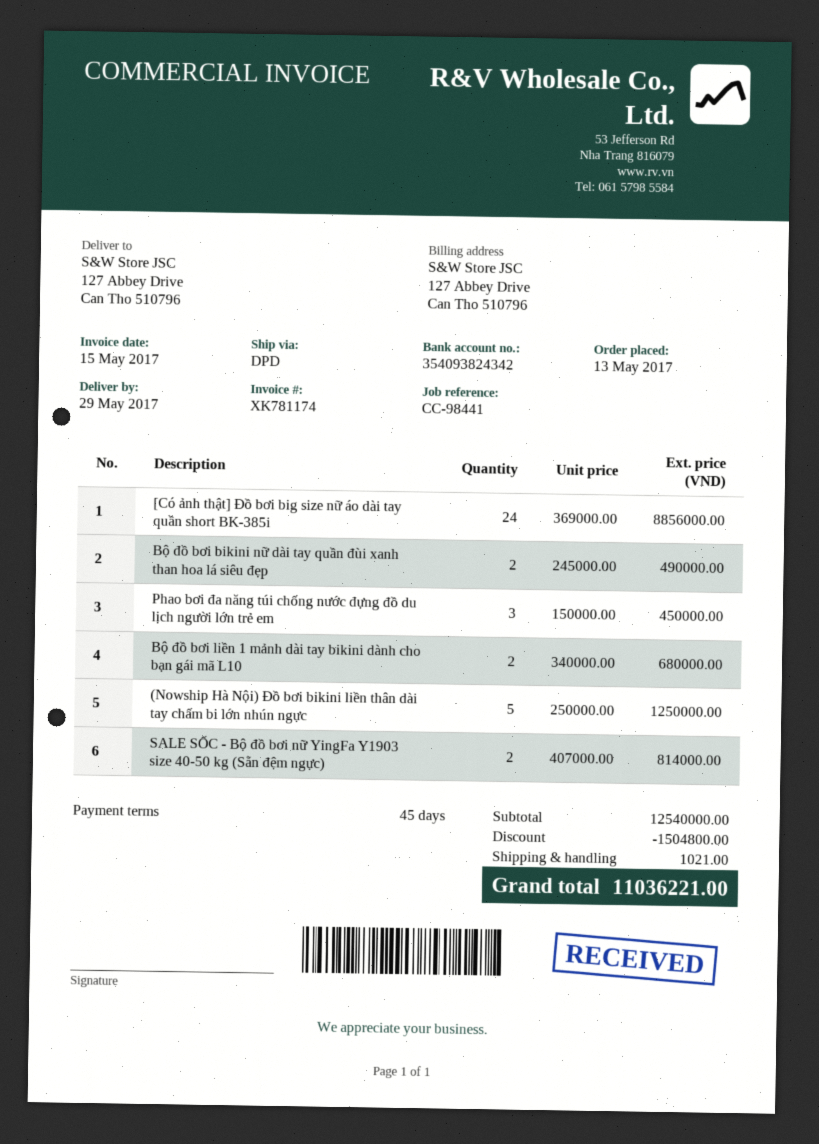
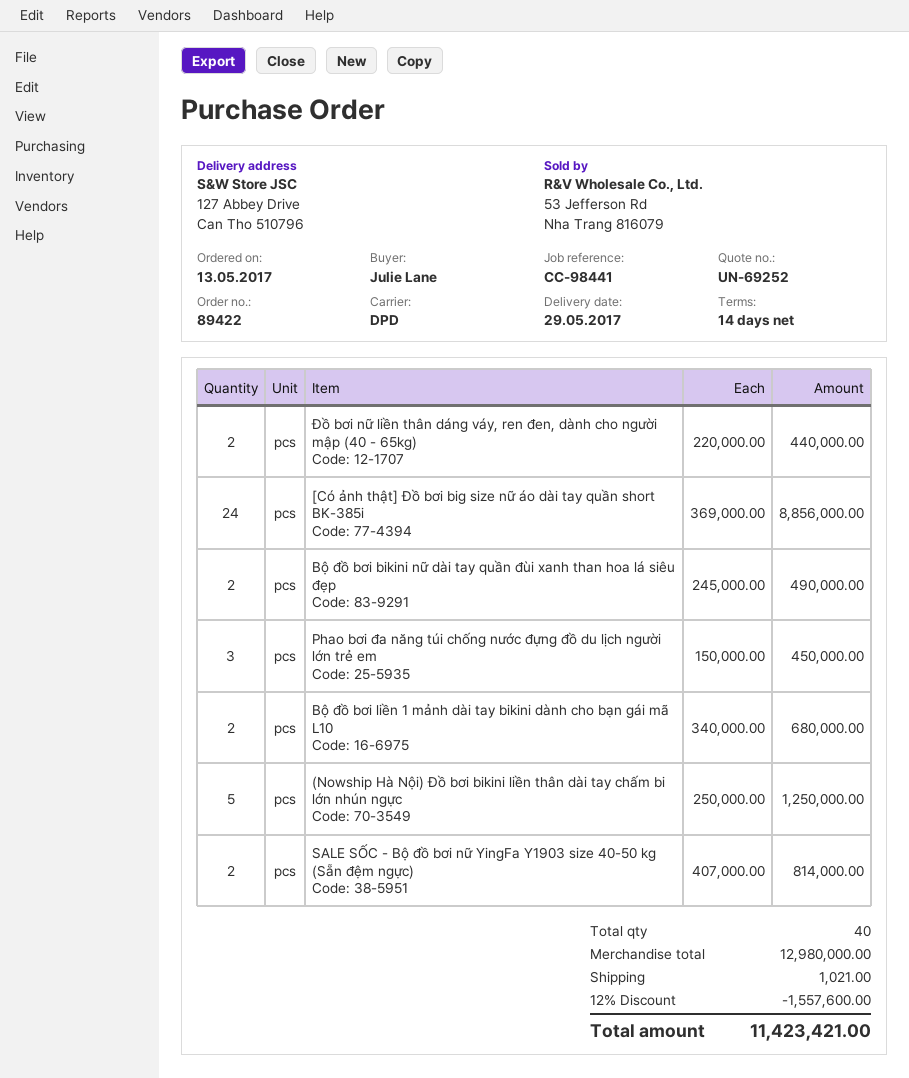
payment terms: 45 days -> 14 days
Đồ bơi nữ liền thân dáng váy, ren đen, dành cho người mập (40 - 65kg): none -> 2 x 220000.00 = 440000.00
subtotal: 12540000.00 -> 12980000.00
discount: 1504800.00 -> 1557600.00
total: 11036221.00 -> 11423421.00

